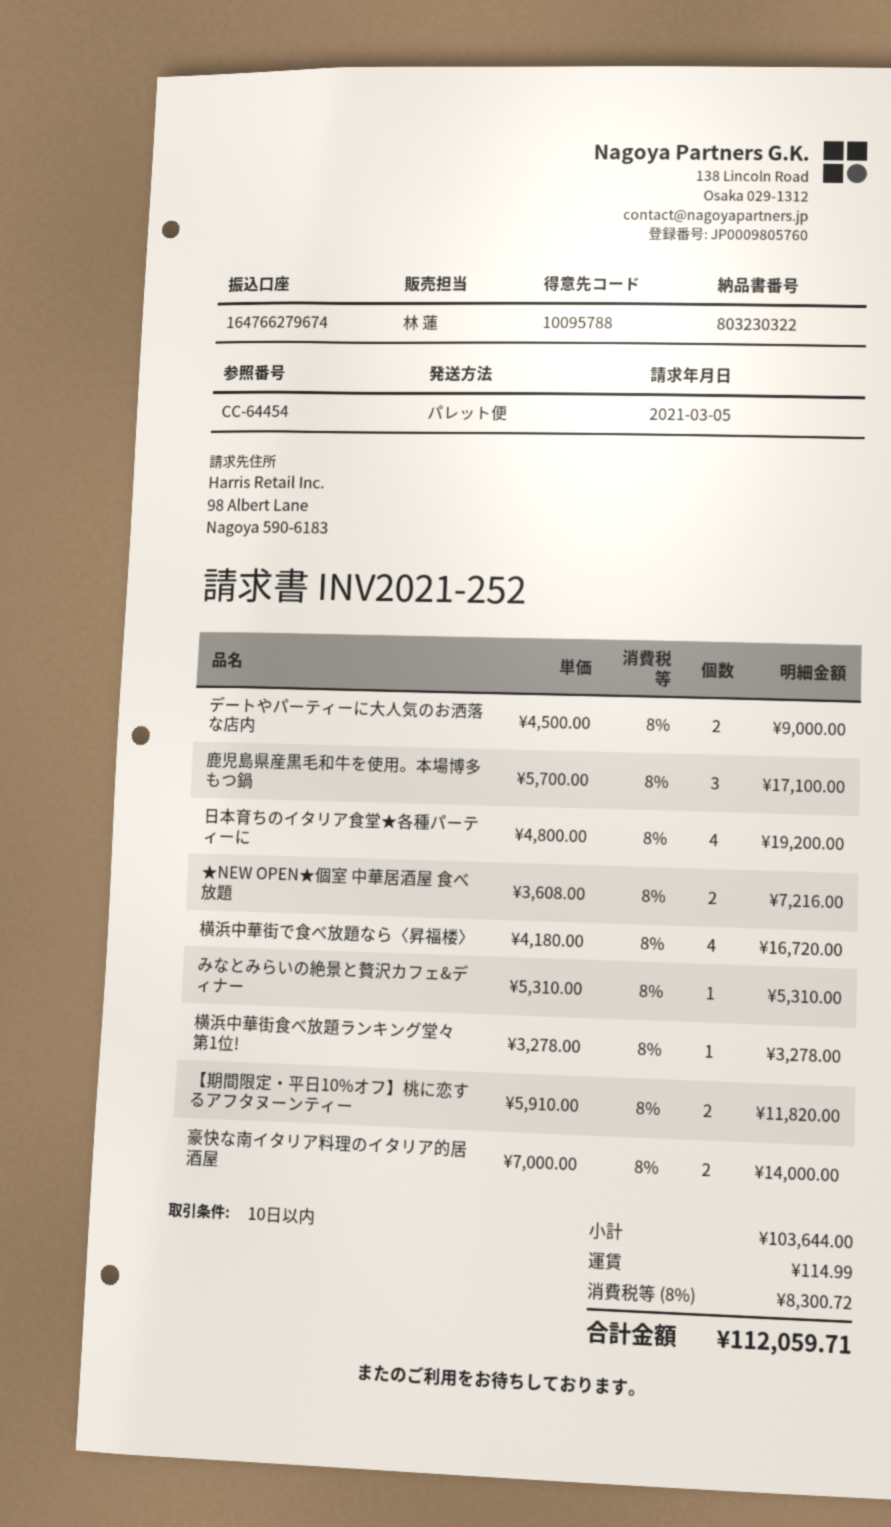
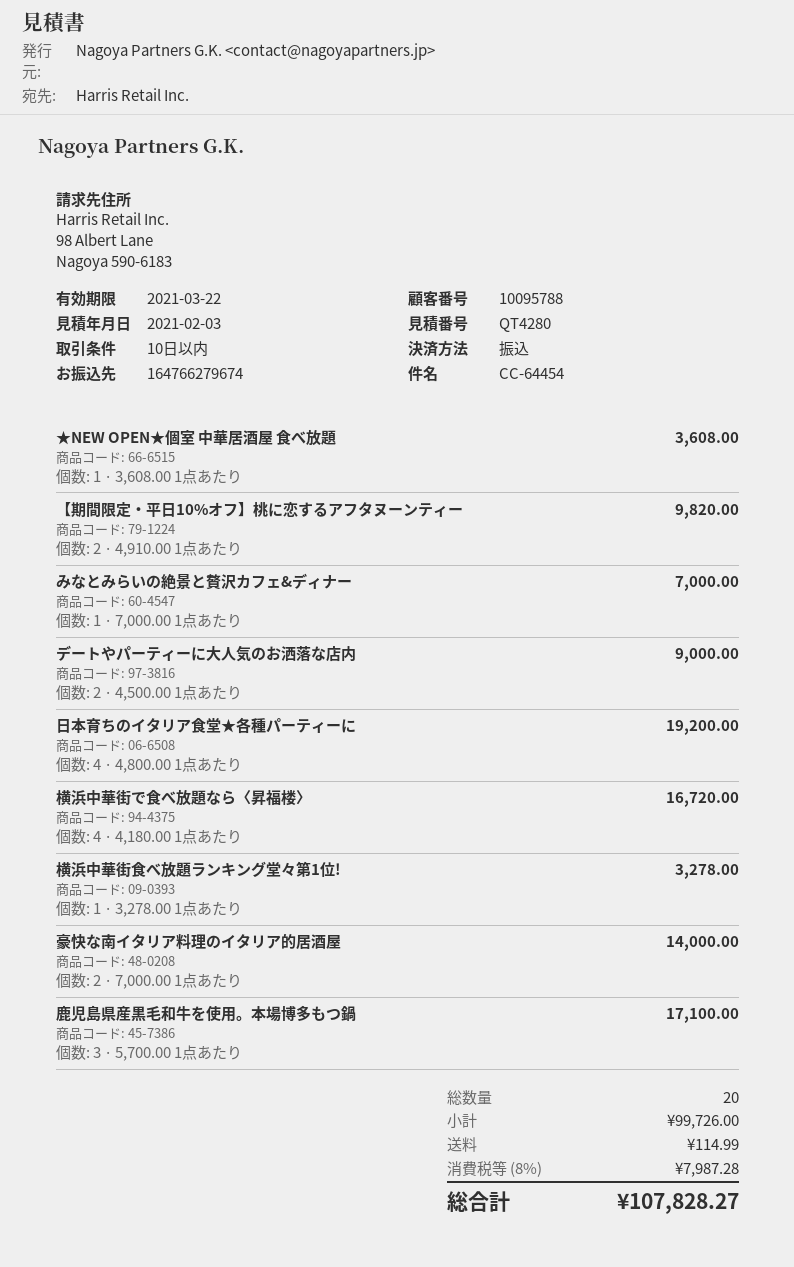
★NEW OPEN★個室 中華居酒屋 食べ放題: 2 x 3608.00 = 7216.00 -> 1 x 3608.00 = 3608.00
みなとみらいの絶景と贅沢カフェ&ディナー: 1 x 5310.00 = 5310.00 -> 1 x 7000.00 = 7000.00
【期間限定・平日10%オフ】桃に恋するアフタヌーンティー: 2 x 5910.00 = 11820.00 -> 2 x 4910.00 = 9820.00
subtotal: 103644.00 -> 99726.00
tax: 8% = 8300.72 -> 8% = 7987.28
total: 112059.71 -> 107828.27

